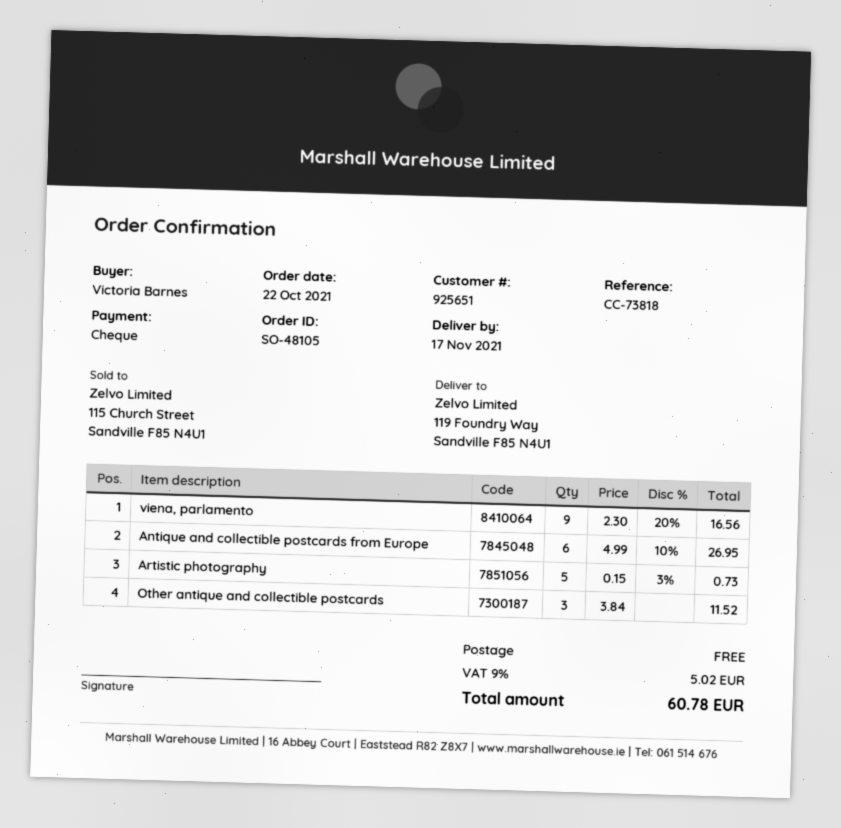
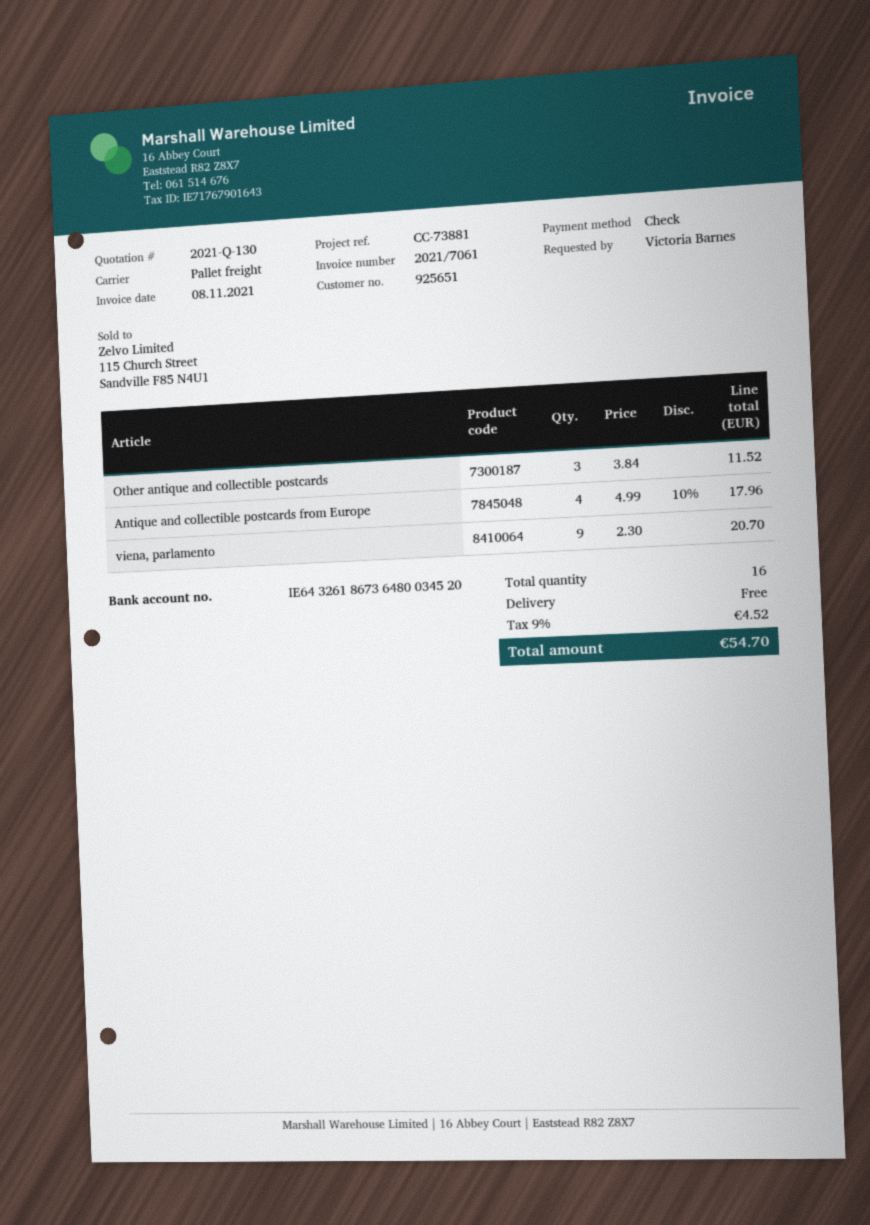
reference: CC-73818 -> CC-73881
viena, parlamento: 9 x 2.30 - 20% = 16.56 -> 9 x 2.30 = 20.70
Antique and collectible postcards from Europe: 6 x 4.99 - 10% = 26.95 -> 4 x 4.99 - 10% = 17.96
Artistic photography: 5 x 0.15 - 3% = 0.73 -> none
tax: 9% = 5.02 -> 9% = 4.52
total: 60.78 -> 54.70

